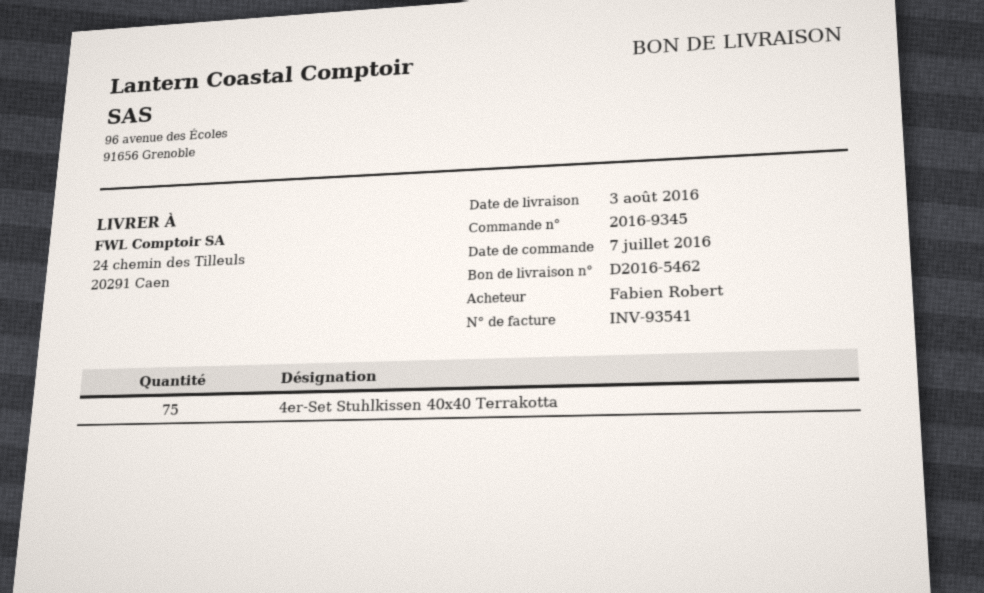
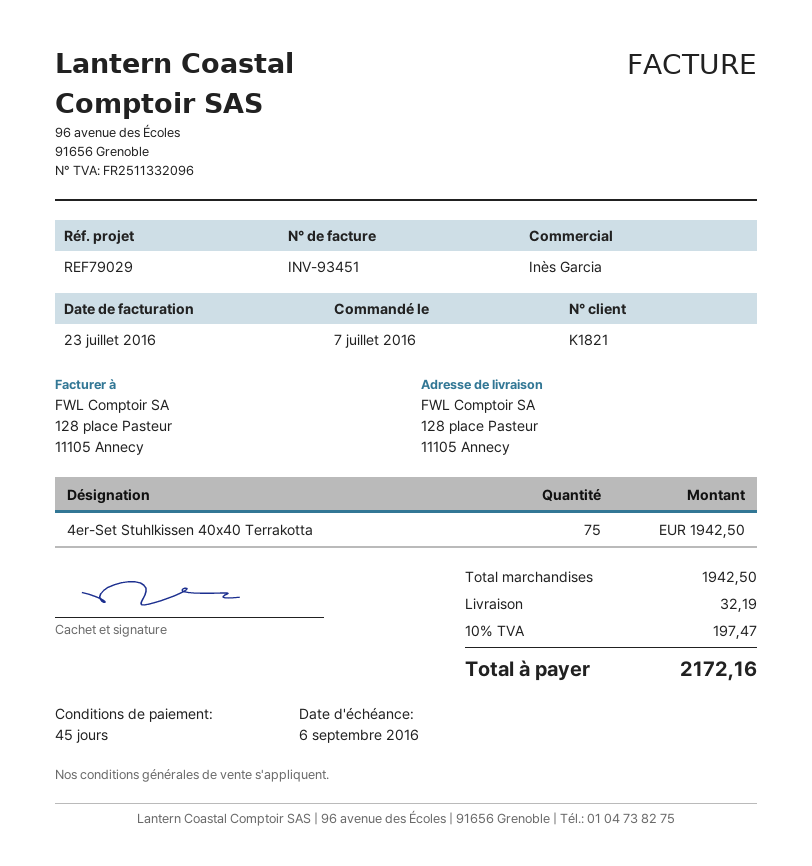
invoice number: INV-93541 -> INV-93451
ship to: 24 chemin des Tilleuls, 20291 Caen -> 128 place Pasteur, 11105 Annecy

